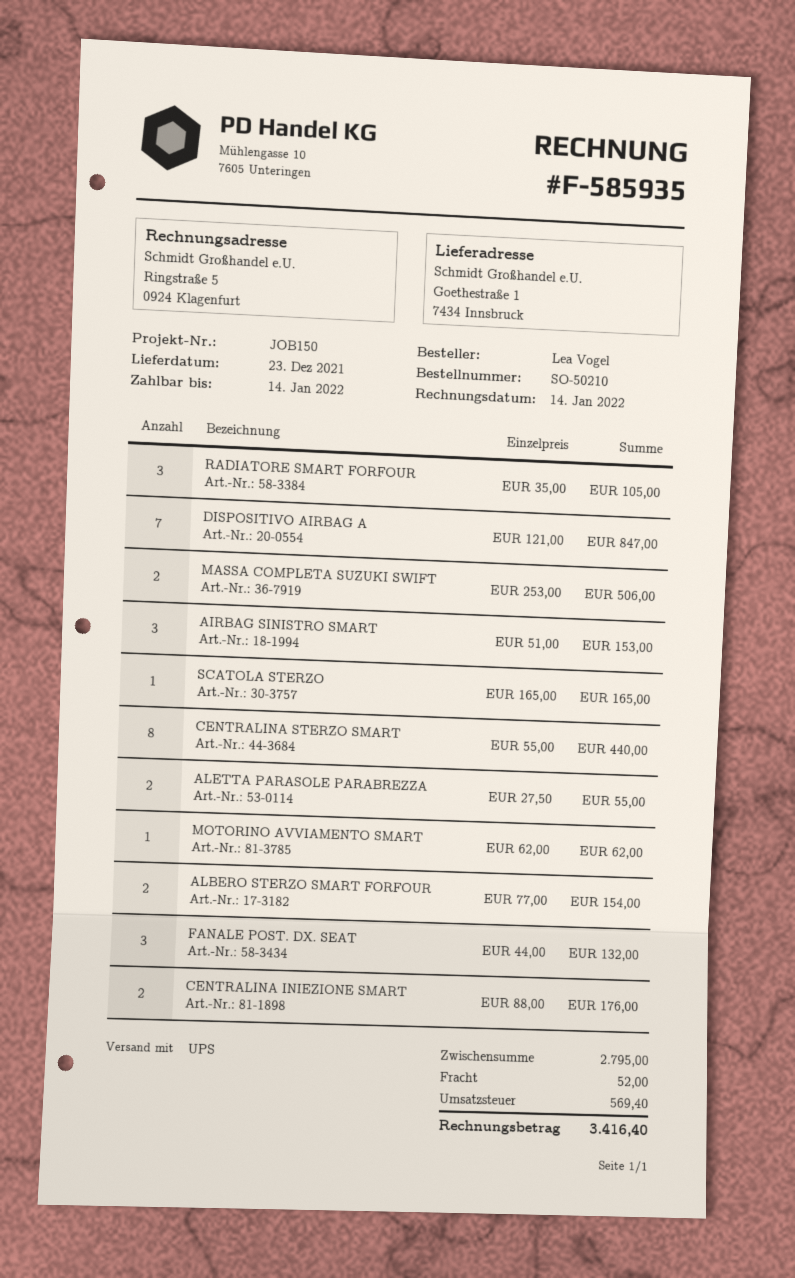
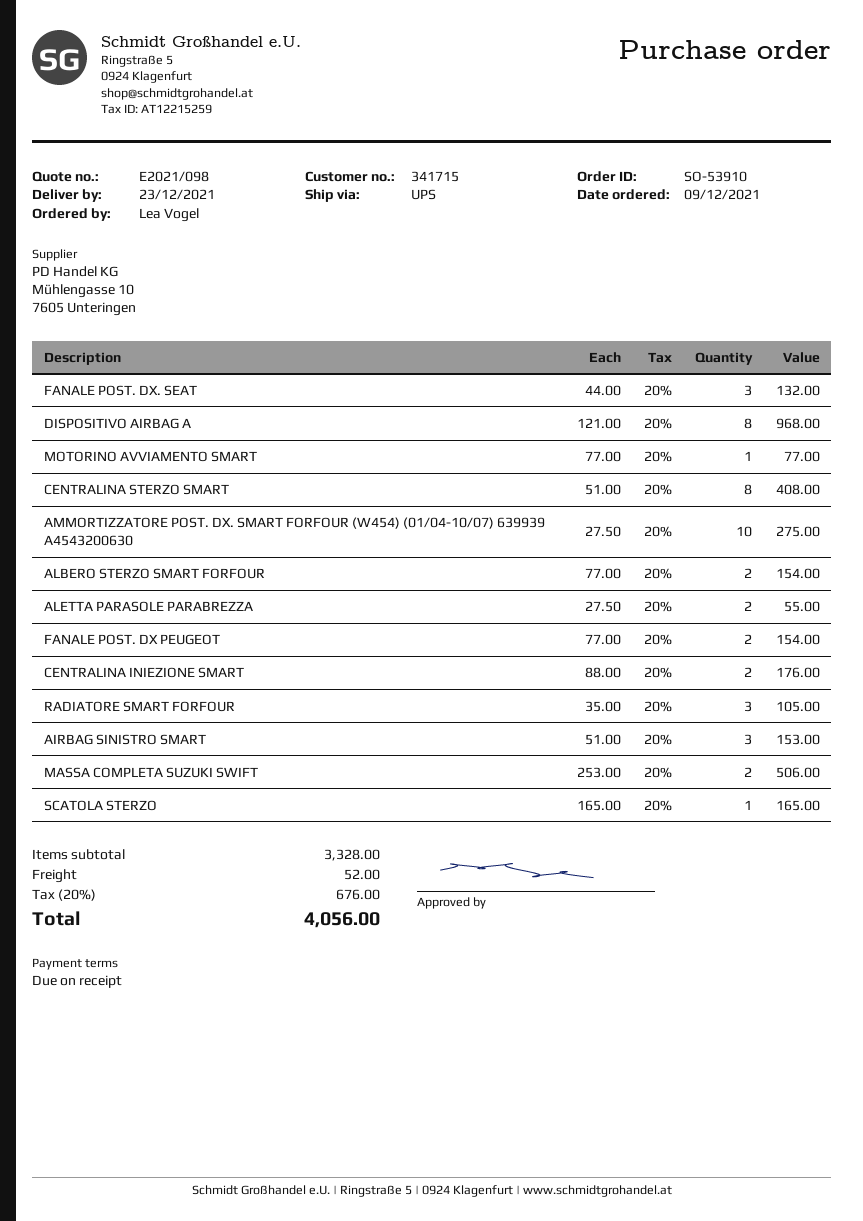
order number: SO-50210 -> SO-53910
DISPOSITIVO AIRBAG A: 7 x 121.00 = 847.00 -> 8 x 121.00 = 968.00
CENTRALINA STERZO SMART: 8 x 55.00 = 440.00 -> 8 x 51.00 = 408.00
MOTORINO AVVIAMENTO SMART: 1 x 62.00 = 62.00 -> 1 x 77.00 = 77.00
AMMORTIZZATORE POST. DX. SMART FORFOUR (W454) (01/04-10/07) 639939 A4543200630: none -> 10 x 27.50 = 275.00
FANALE POST. DX PEUGEOT: none -> 2 x 77.00 = 154.00
subtotal: 2795.00 -> 3328.00
tax: 569.40 -> 676.00
total: 3416.40 -> 4056.00

